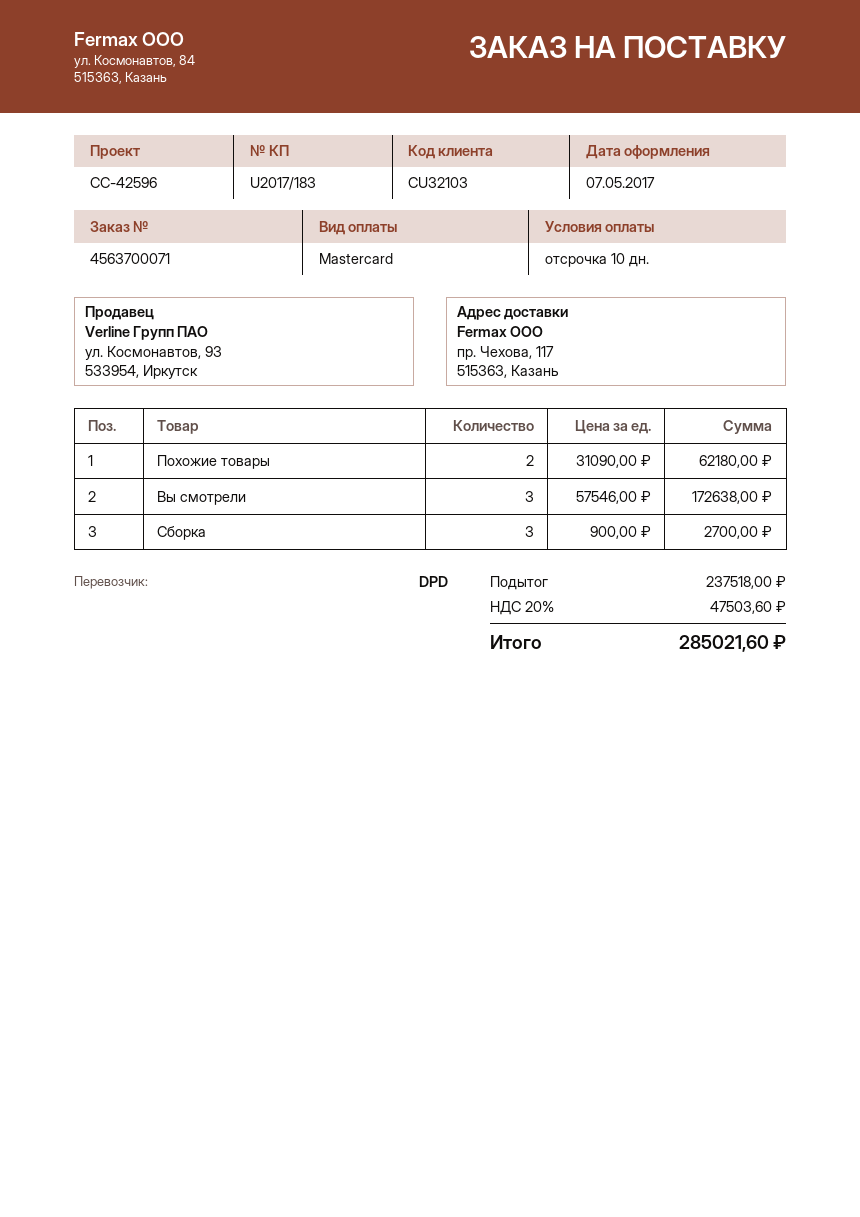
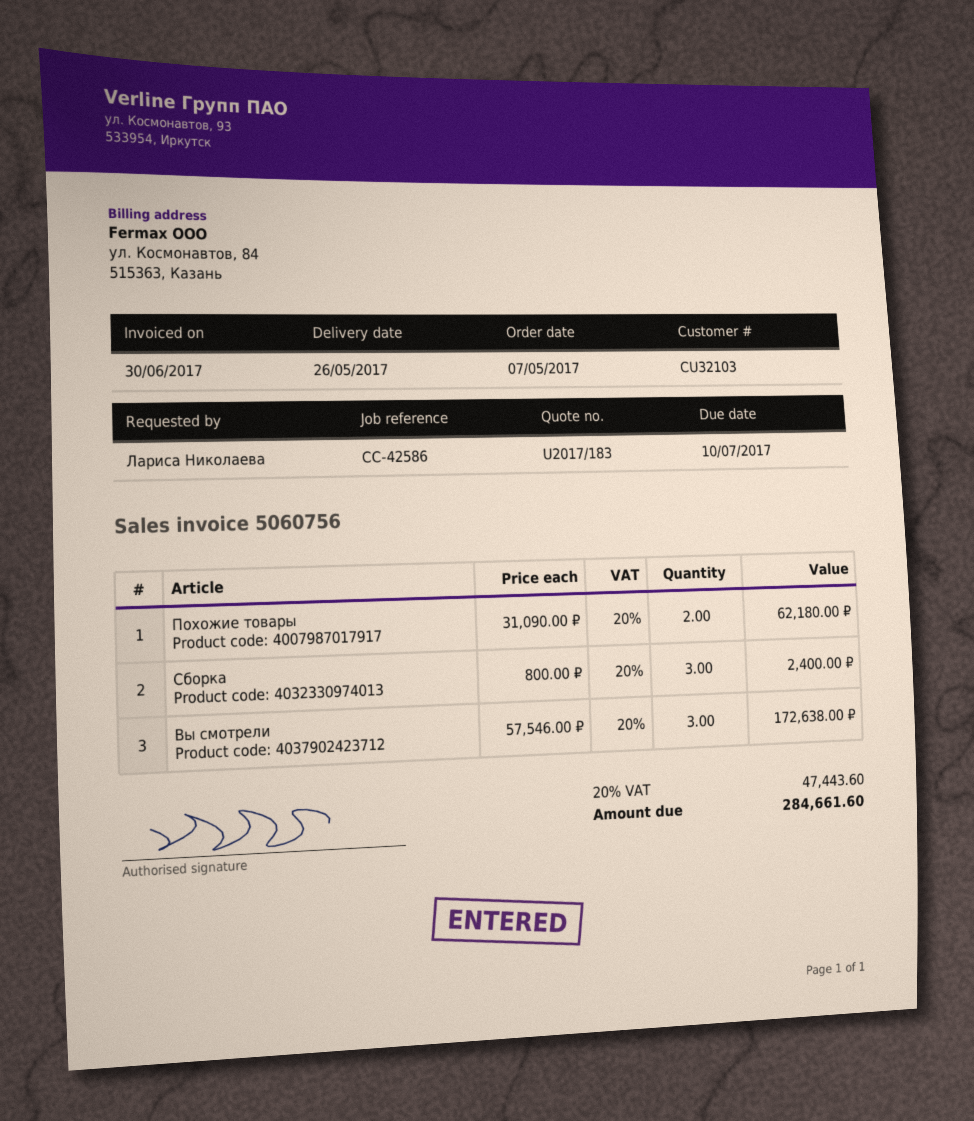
reference: CC-42596 -> CC-42586
Сборка: 3 x 900.00 = 2700.00 -> 3 x 800.00 = 2400.00
tax: 20% = 47503.60 -> 20% = 47443.60
total: 285021.60 -> 284661.60

